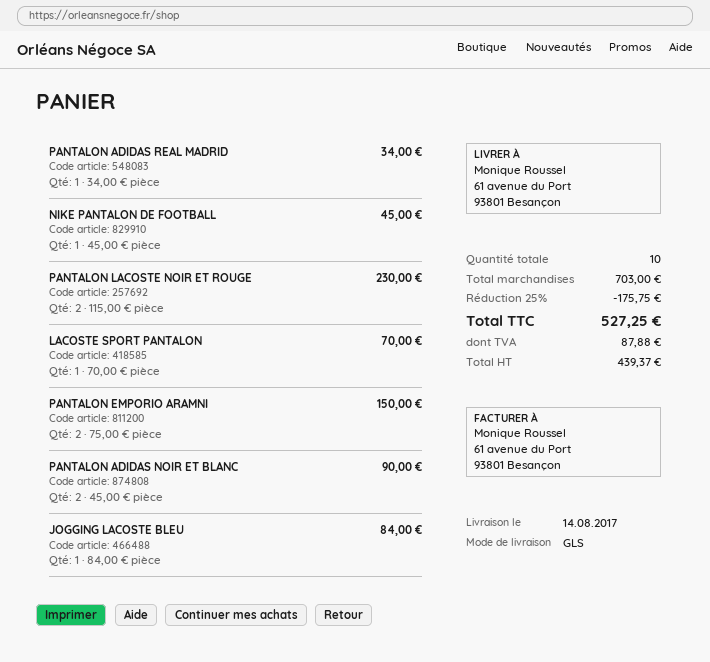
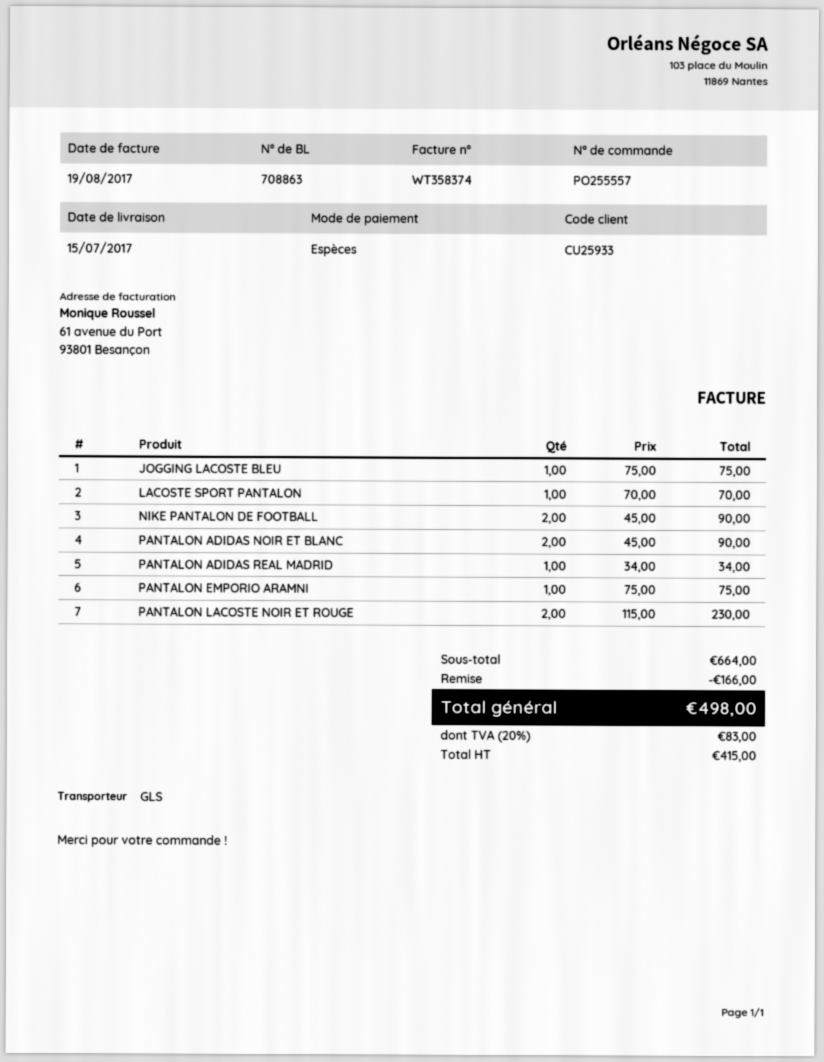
delivery date: 2017-08-14 -> 2017-07-15
NIKE PANTALON DE FOOTBALL: 1 x 45.00 = 45.00 -> 2 x 45.00 = 90.00
PANTALON EMPORIO ARAMNI: 2 x 75.00 = 150.00 -> 1 x 75.00 = 75.00
JOGGING LACOSTE BLEU: 1 x 84.00 = 84.00 -> 1 x 75.00 = 75.00
subtotal: 703.00 -> 664.00
discount: 175.75 -> 166.00
net: 439.37 -> 415.00
tax: 87.88 -> 83.00
total: 527.25 -> 498.00

